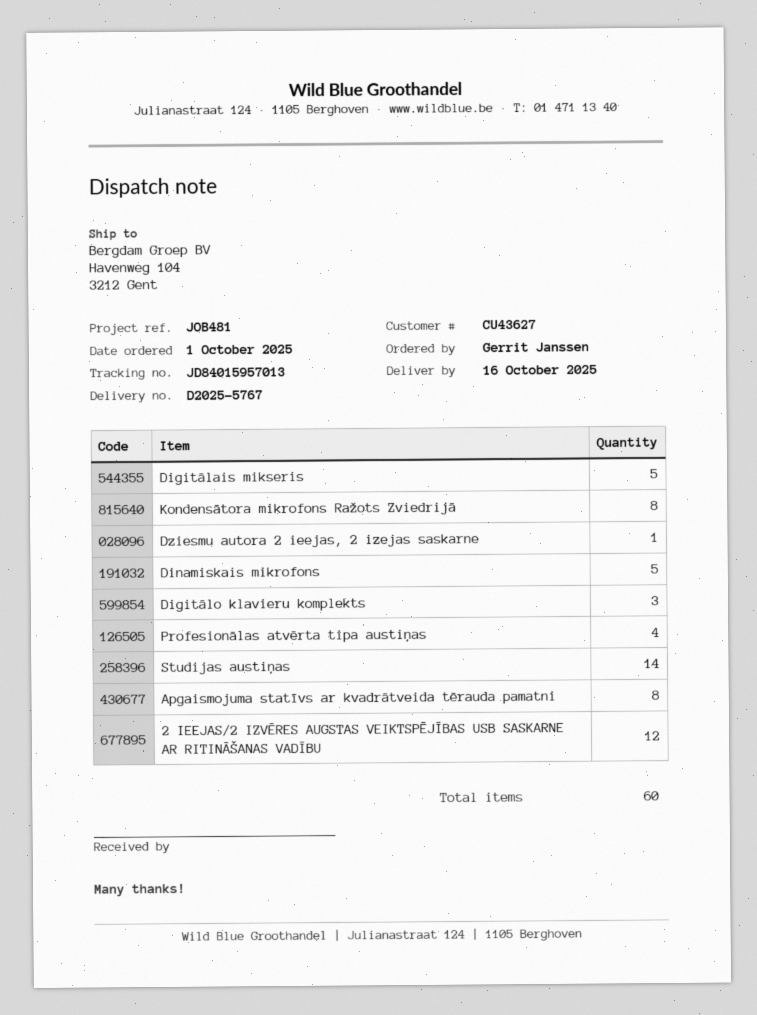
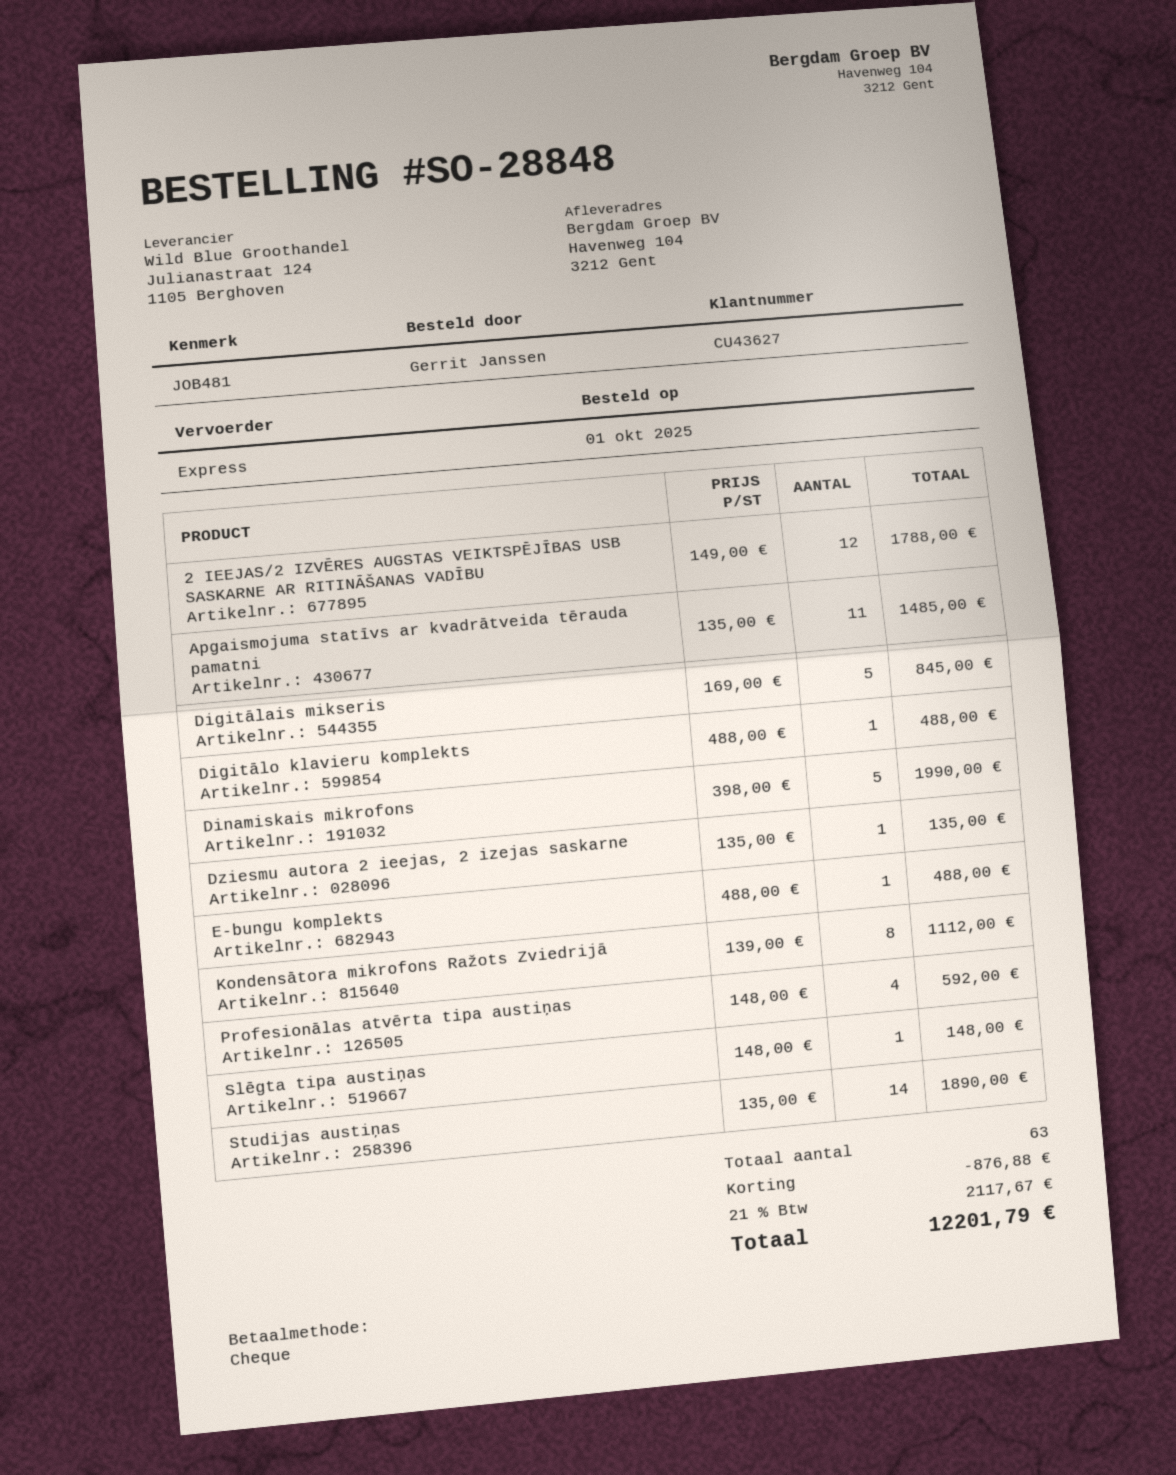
Digitālo klavieru komplekts: 3 -> 1
Apgaismojuma statīvs ar kvadrātveida tērauda pamatni: 8 -> 11
E-bungu komplekts: none -> 1
Slēgta tipa austiņas: none -> 1
total quantity: 60 -> 63

